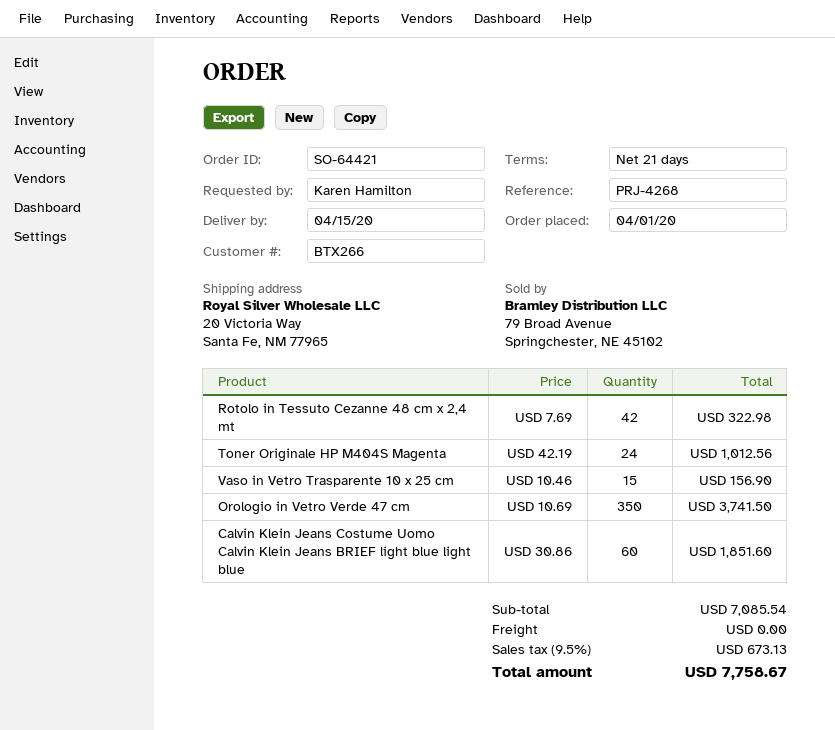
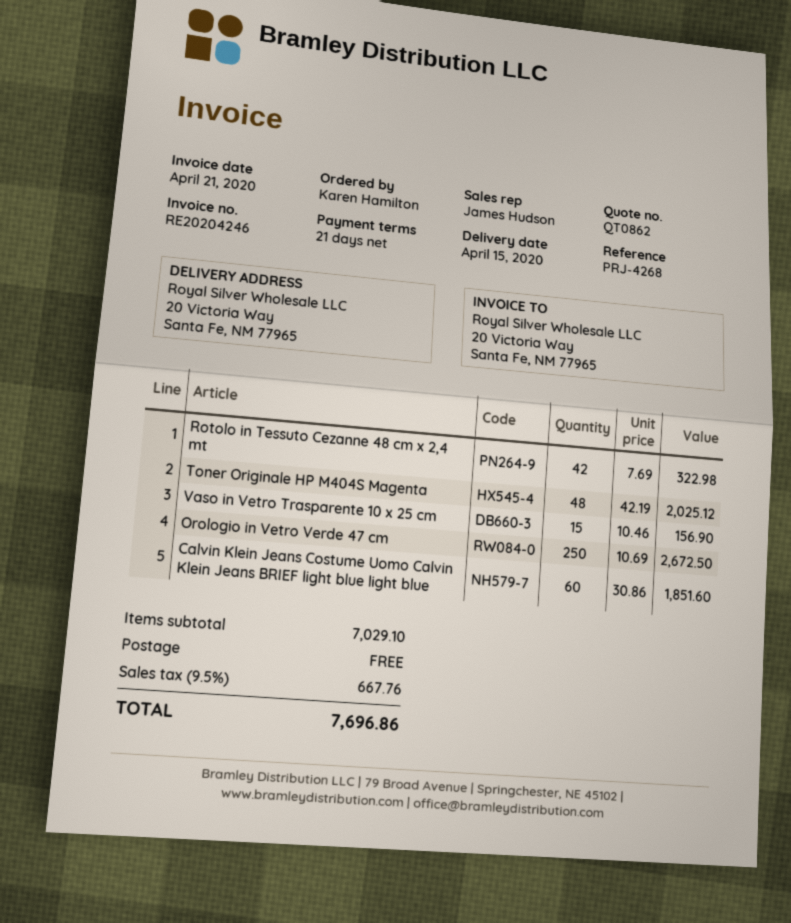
Toner Originale HP M404S Magenta: 24 x 42.19 = 1012.56 -> 48 x 42.19 = 2025.12
Orologio in Vetro Verde 47 cm: 350 x 10.69 = 3741.50 -> 250 x 10.69 = 2672.50
subtotal: 7085.54 -> 7029.10
tax: 9.5% = 673.13 -> 9.5% = 667.76
total: 7758.67 -> 7696.86

